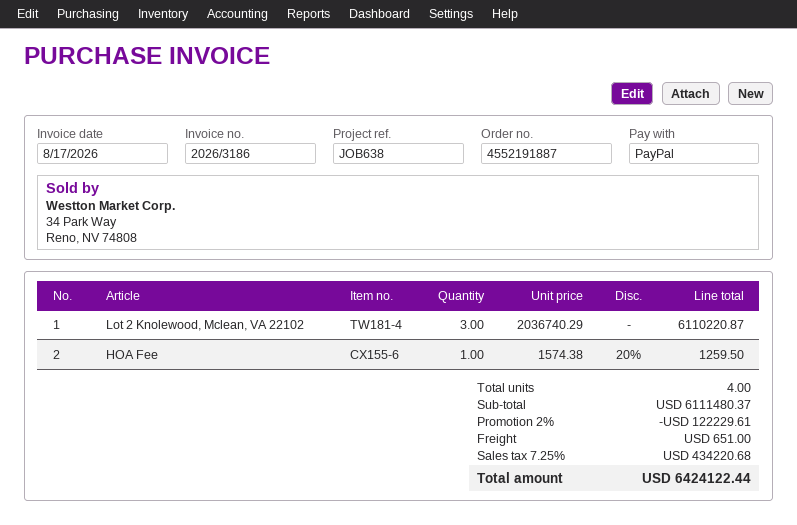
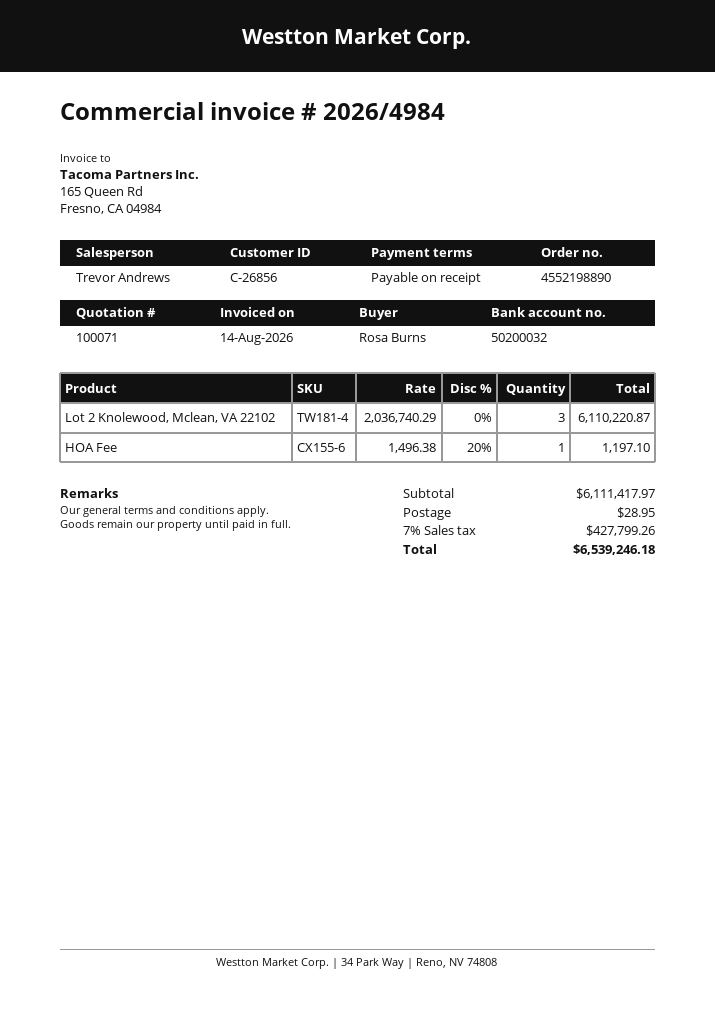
order number: 4552191887 -> 4552198890
invoice number: 2026/3186 -> 2026/4984
invoice date: 2026-08-17 -> 2026-08-14
HOA Fee: 1 x 1574.38 - 20% = 1259.50 -> 1 x 1496.38 - 20% = 1197.10
subtotal: 6111480.37 -> 6111417.97
discount: 2% = 122229.61 -> none
shipping: 651.00 -> 28.95
tax: 7.25% = 434220.68 -> 7% = 427799.26
total: 6424122.44 -> 6539246.18

